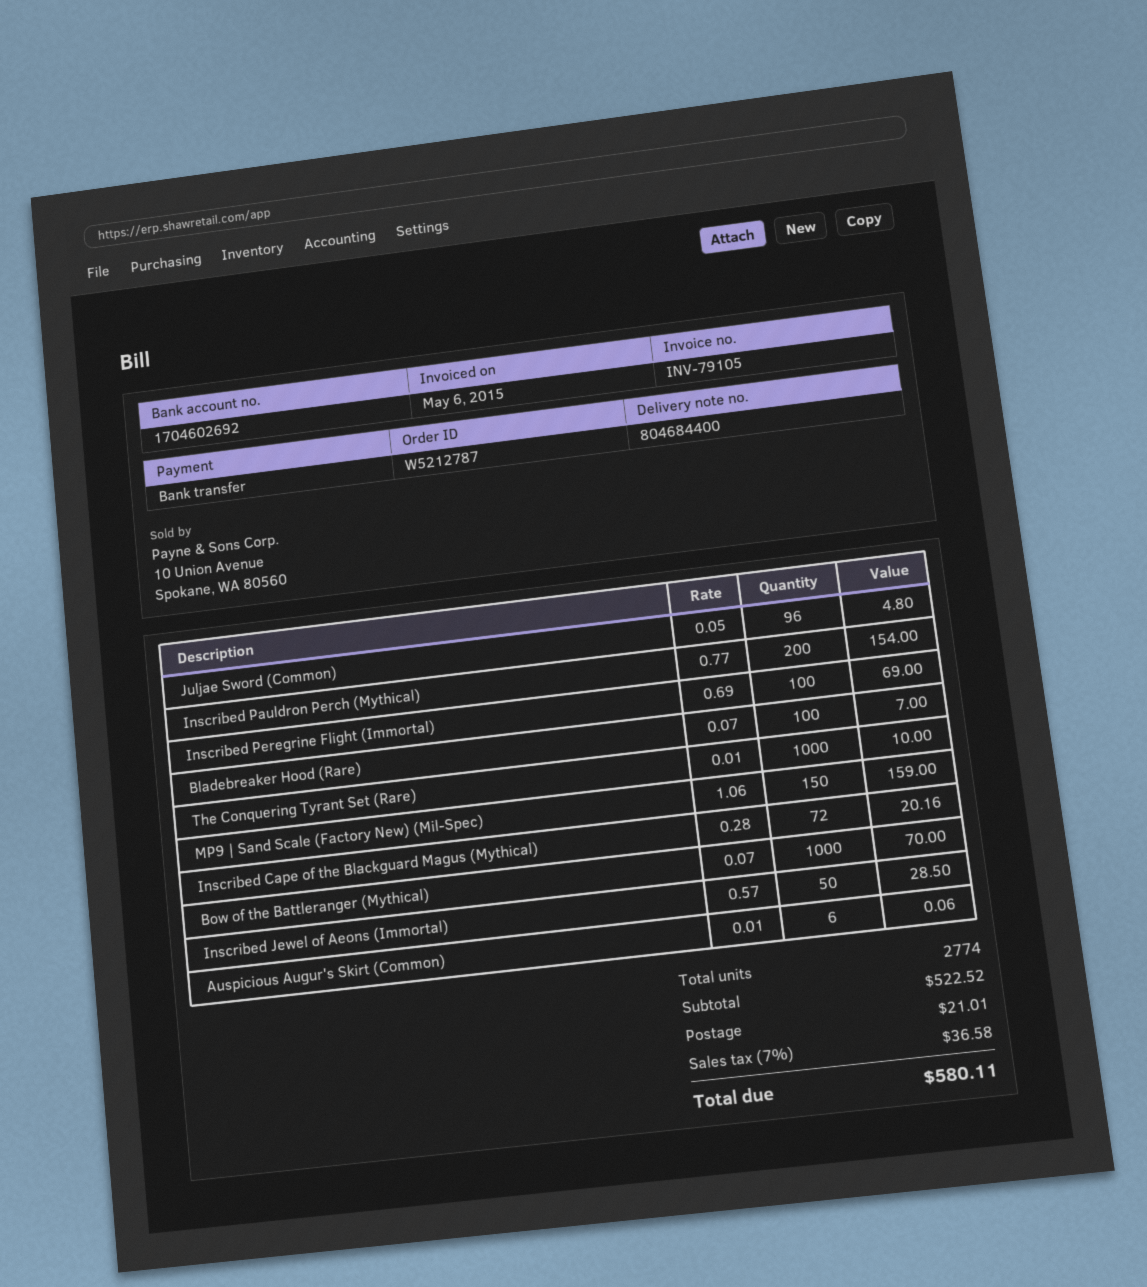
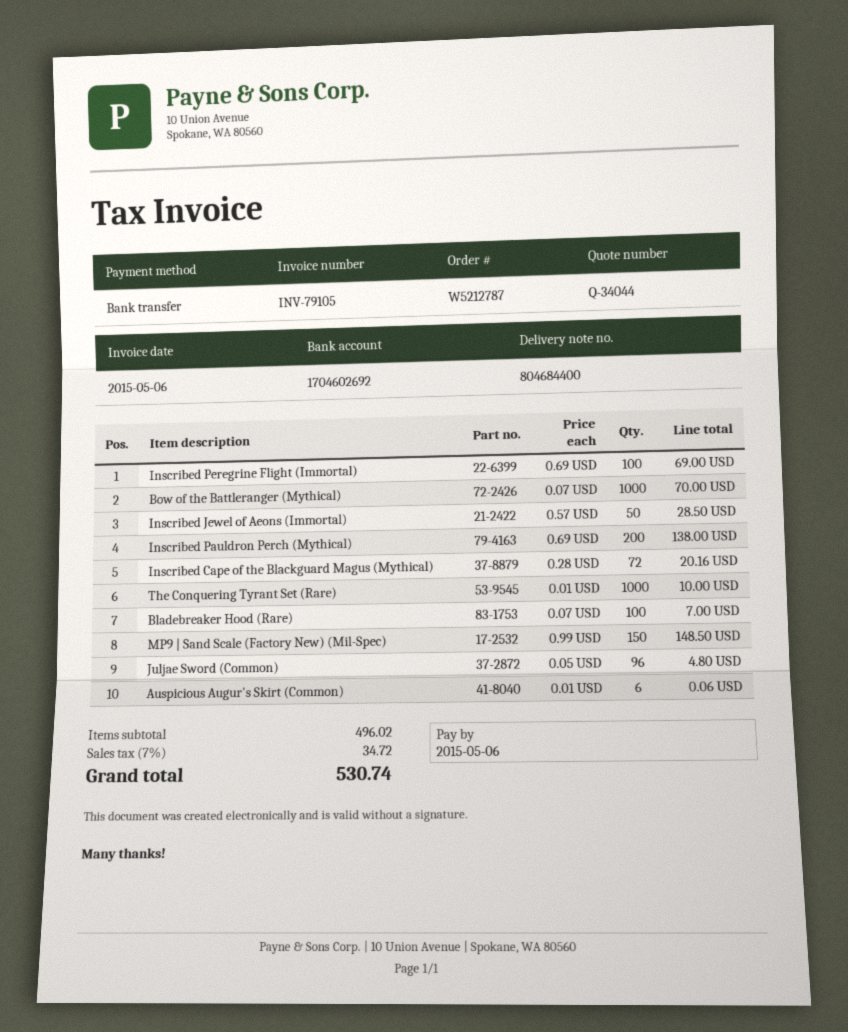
Inscribed Pauldron Perch (Mythical): 200 x 0.77 = 154.00 -> 200 x 0.69 = 138.00
MP9 | Sand Scale (Factory New) (Mil-Spec): 150 x 1.06 = 159.00 -> 150 x 0.99 = 148.50
subtotal: 522.52 -> 496.02
shipping: 21.01 -> none
tax: 7% = 36.58 -> 7% = 34.72
total: 580.11 -> 530.74

